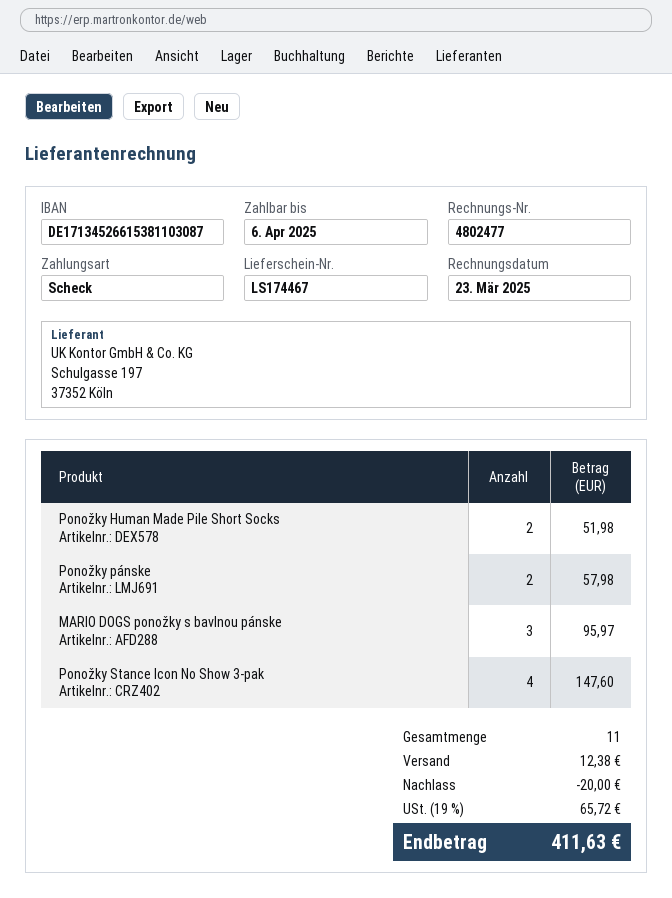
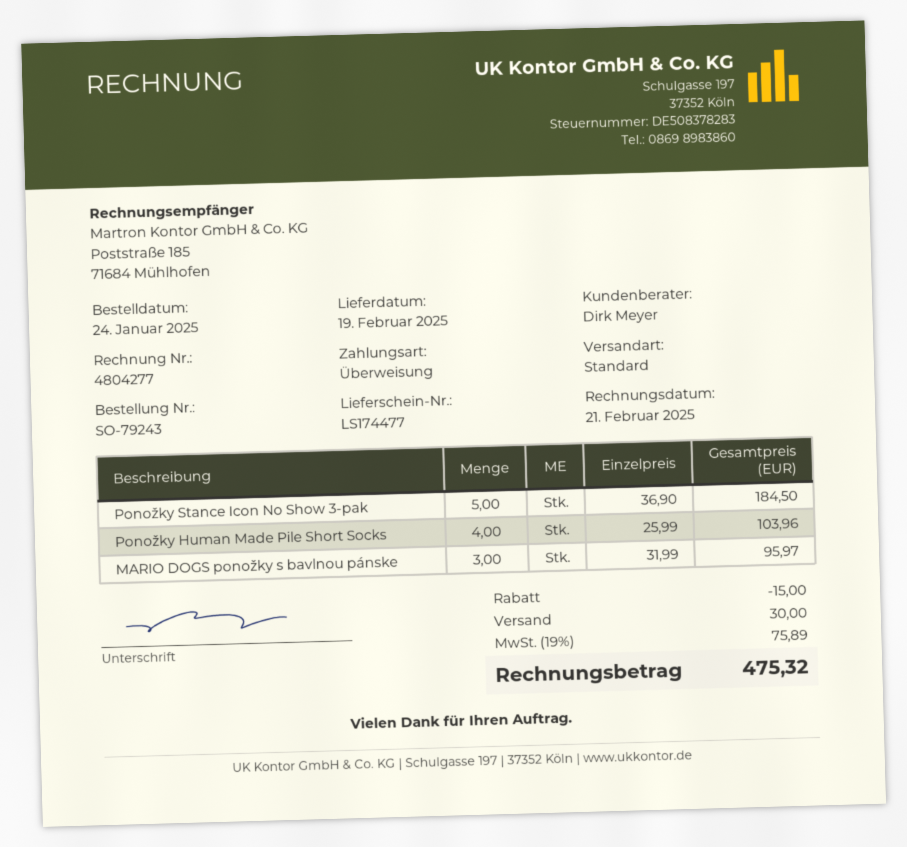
delivery note number: LS174467 -> LS174477
invoice number: 4802477 -> 4804277
invoice date: 2025-03-23 -> 2025-02-21
payment method: cheque -> bank transfer
Ponožky Human Made Pile Short Socks: 2 for 51.98 -> 4 for 103.96
Ponožky pánske: 2 for 57.98 -> none
Ponožky Stance Icon No Show 3-pak: 4 for 147.60 -> 5 for 184.50
discount: 20.00 -> 15.00
shipping: 12.38 -> 30.00
tax: 19% = 65.72 -> 19% = 75.89
total: 411.63 -> 475.32

